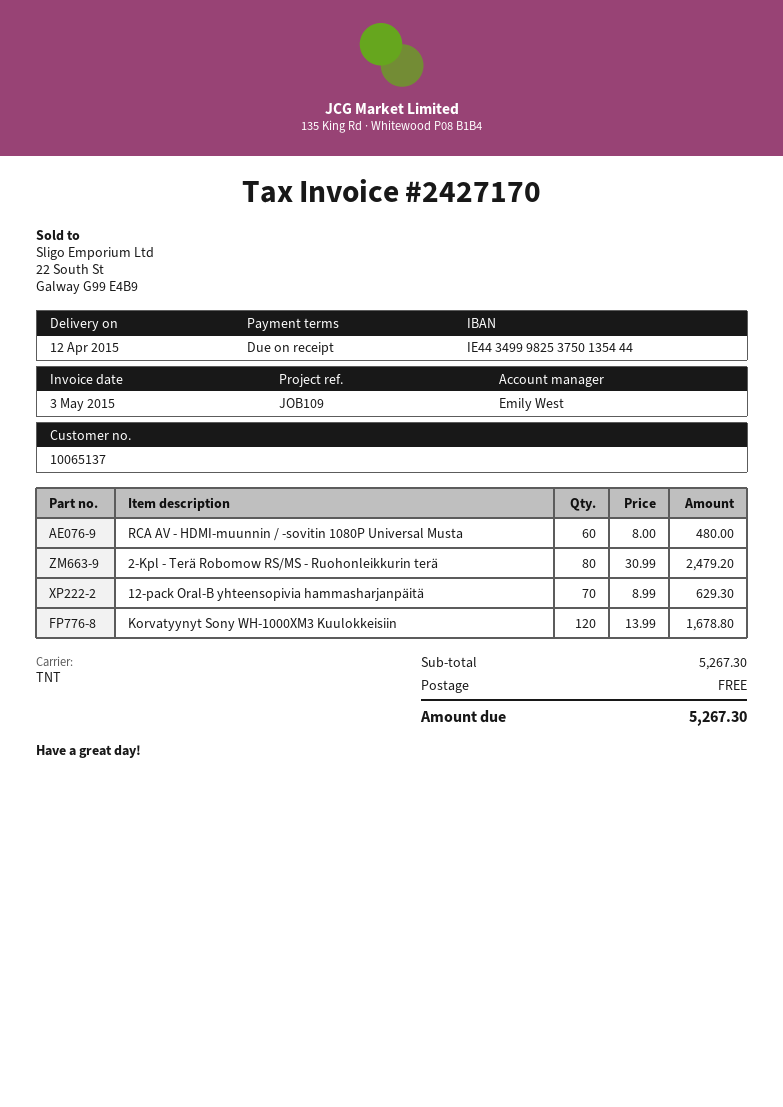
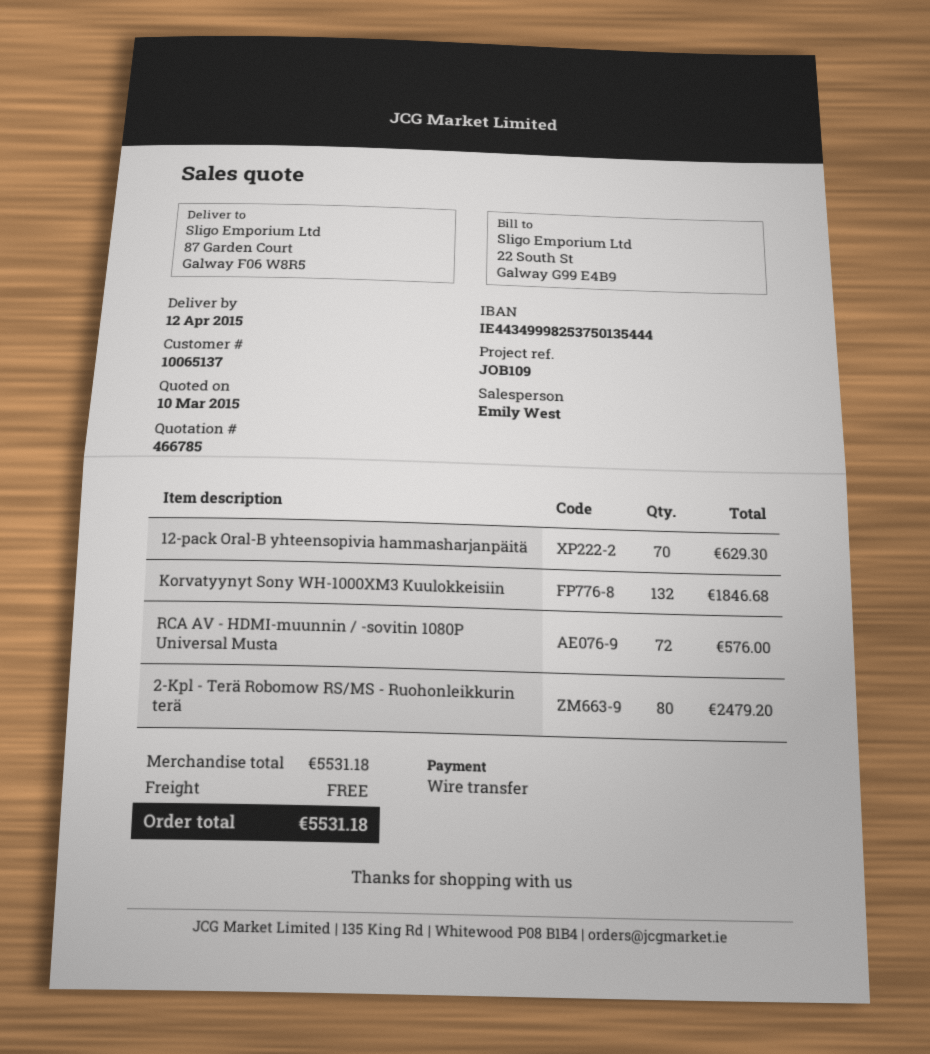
RCA AV - HDMI-muunnin / -sovitin 1080P Universal Musta: 60 for 480.00 -> 72 for 576.00
Korvatyynyt Sony WH-1000XM3 Kuulokkeisiin: 120 for 1678.80 -> 132 for 1846.68
subtotal: 5267.30 -> 5531.18
total: 5267.30 -> 5531.18

